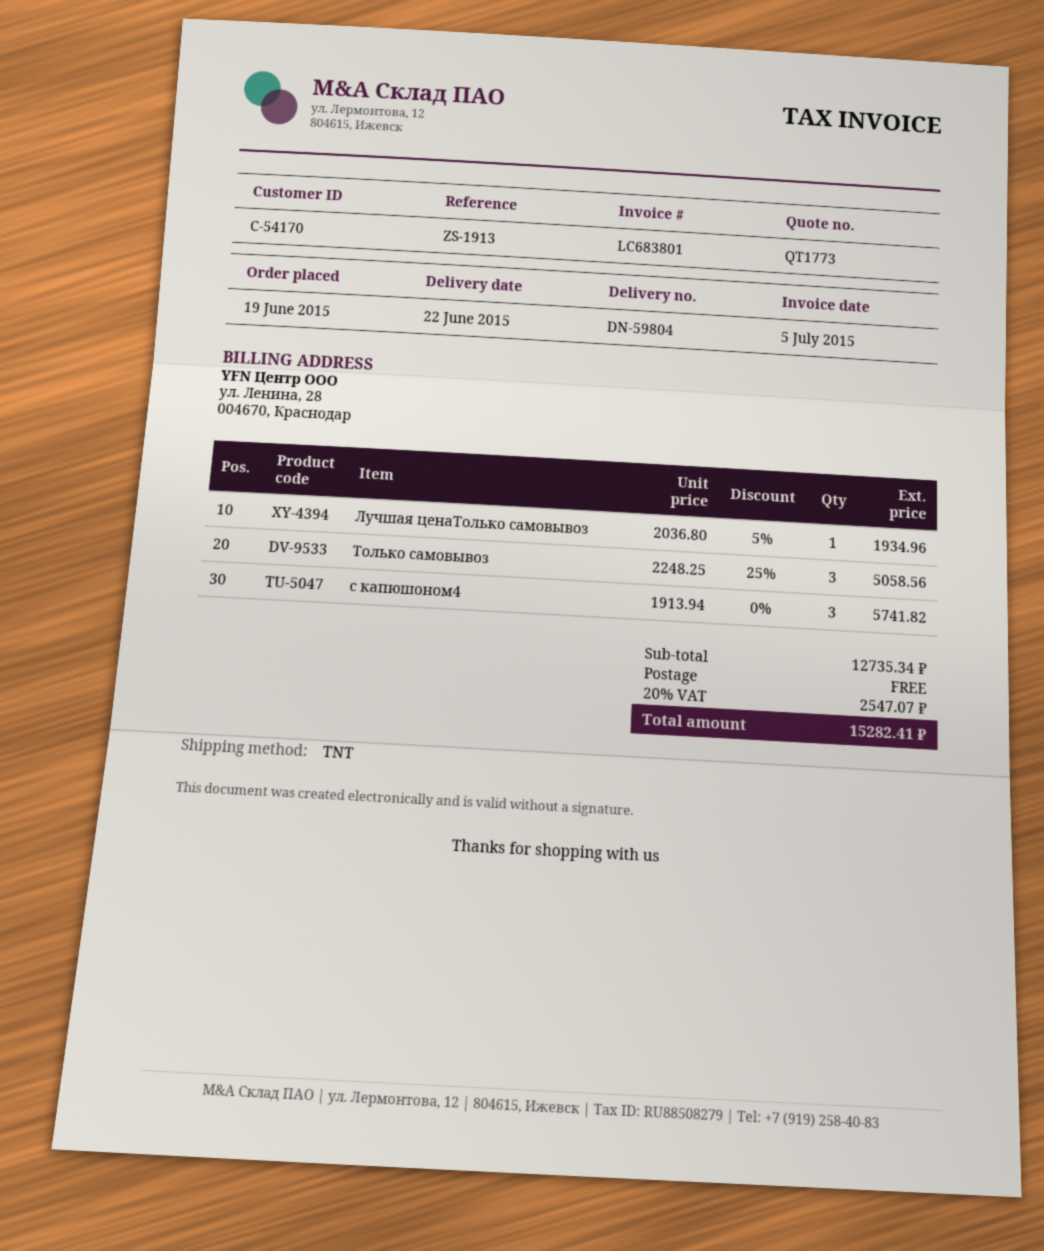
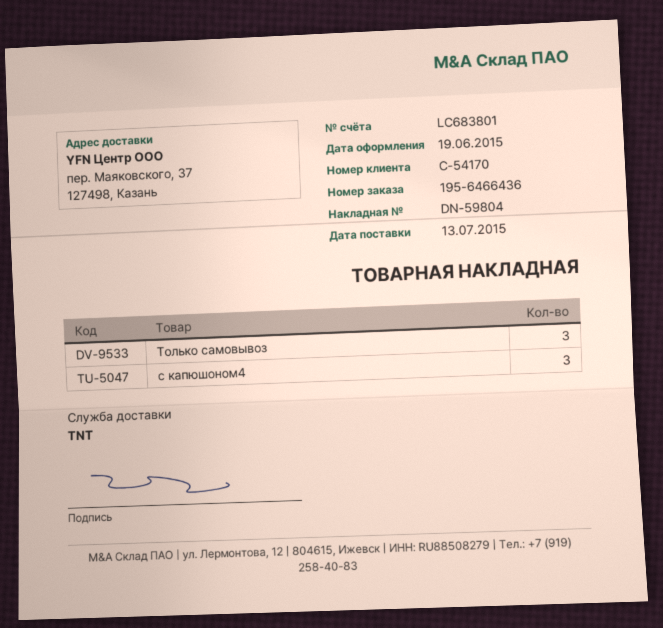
delivery date: 2015-06-22 -> 2015-07-13
Лучшая ценаТолько самовывоз: 1 -> none

